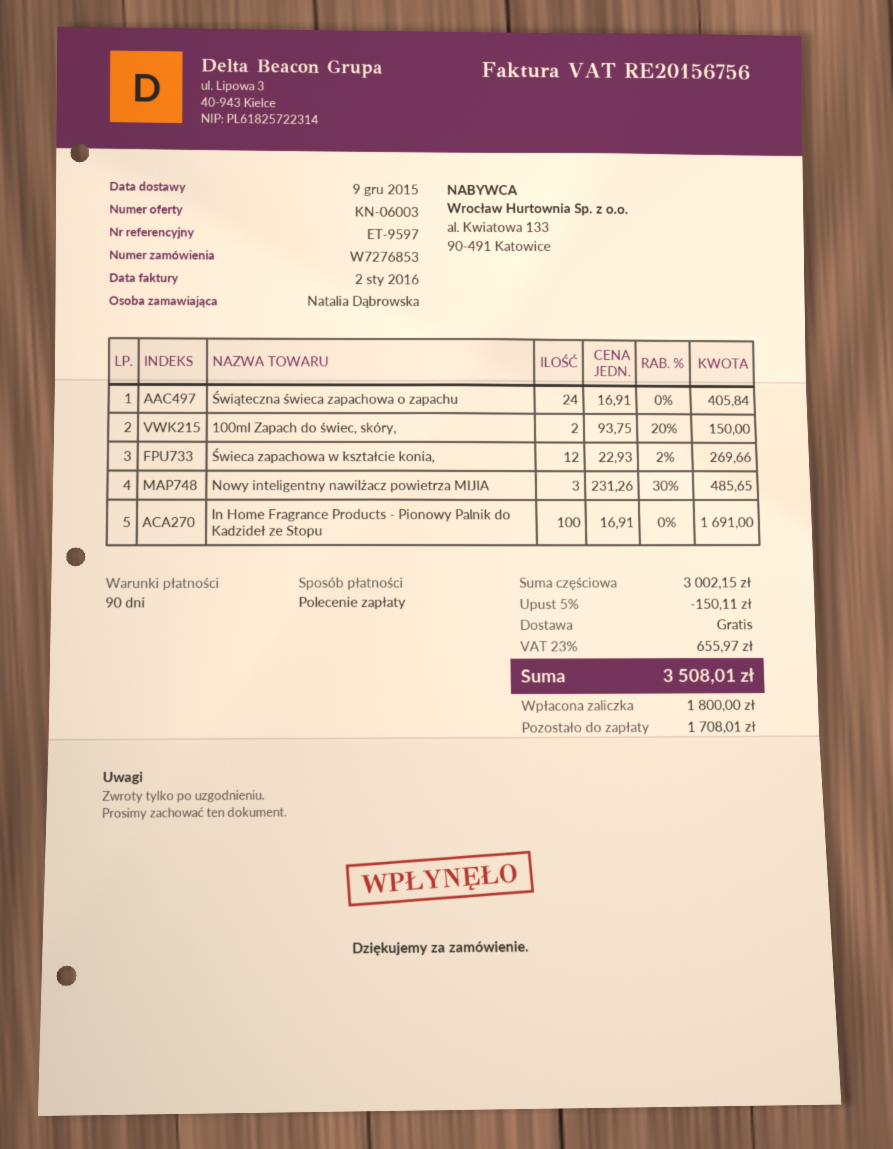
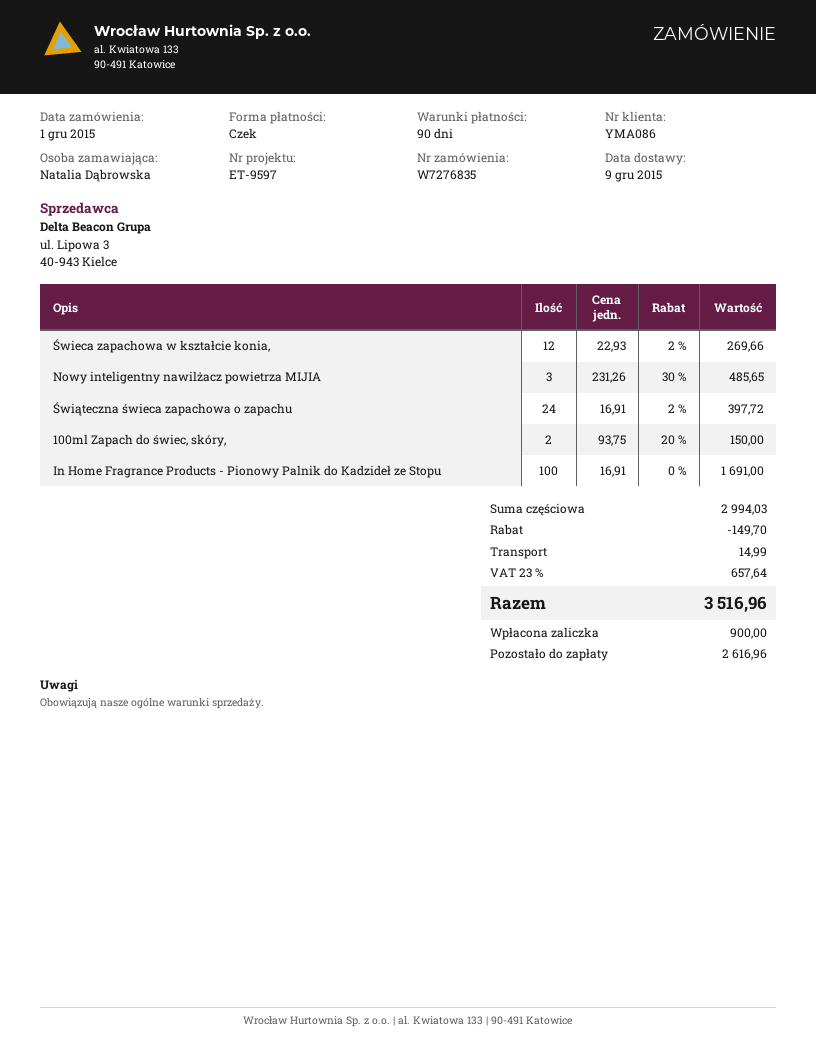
order number: W7276853 -> W7276835
payment method: direct debit -> cheque
Świąteczna świeca zapachowa o zapachu: 24 x 16.91 = 405.84 -> 24 x 16.91 - 2% = 397.72
subtotal: 3002.15 -> 2994.03
discount: 150.11 -> 149.70
shipping: 0.00 -> 14.99
tax: 23% = 655.97 -> 23% = 657.64
total: 3508.01 -> 3516.96
deposit: 1800.00 -> 900.00
balance: 1708.01 -> 2616.96

